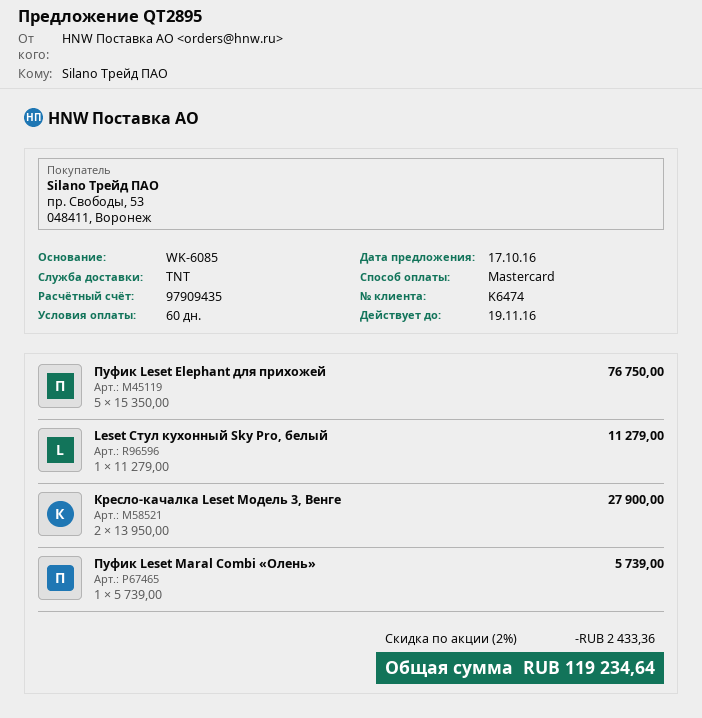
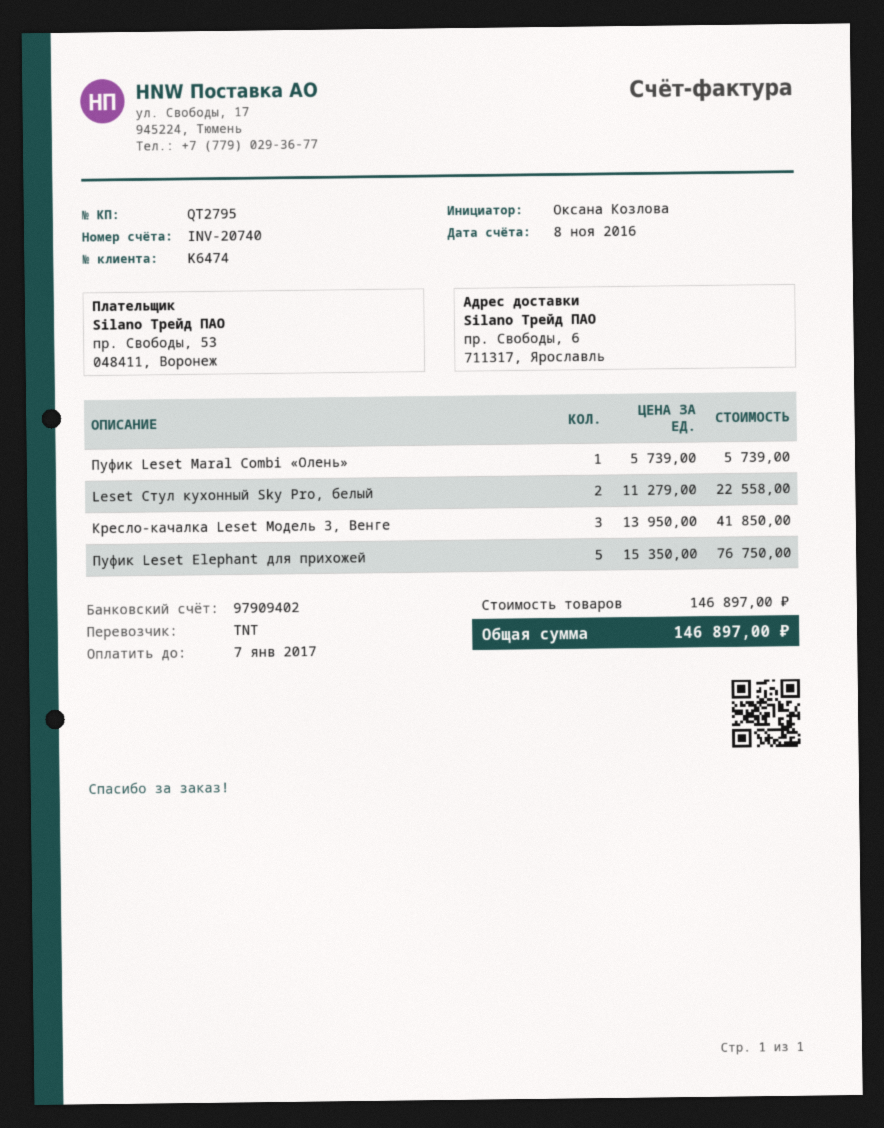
quote number: QT2895 -> QT2795
bank account: 97909435 -> 97909402
Leset Стул кухонный Sky Pro, белый: 1 x 11279.00 = 11279.00 -> 2 x 11279.00 = 22558.00
Кресло-качалка Leset Модель 3, Венге: 2 x 13950.00 = 27900.00 -> 3 x 13950.00 = 41850.00
discount: 2% = 2433.36 -> none
total: 119234.64 -> 146897.00

